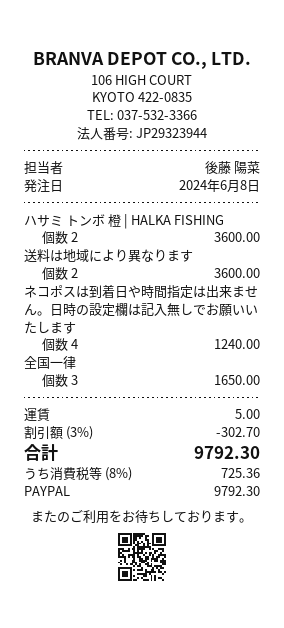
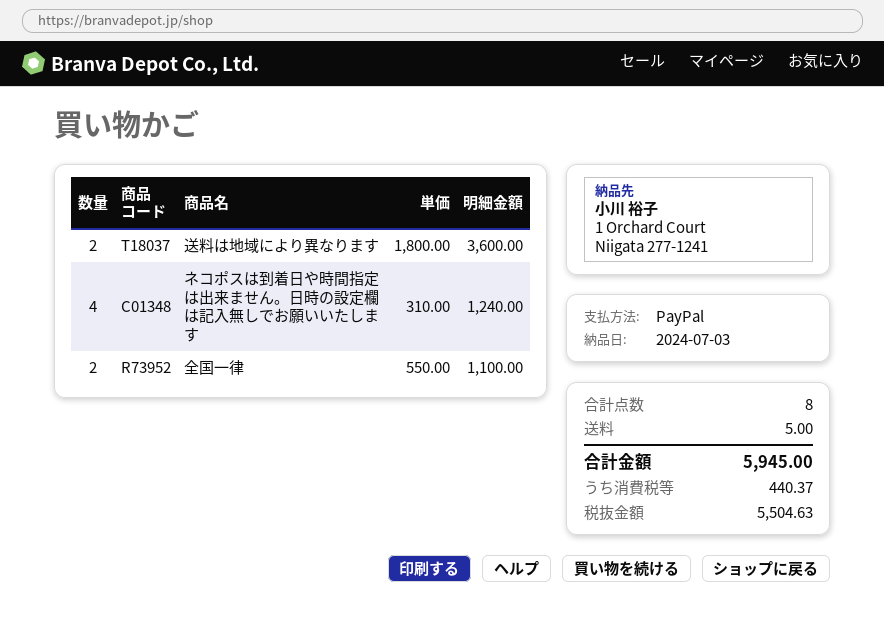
ハサミ トンボ 橙 | HALKA FISHING: 2 for 3600.00 -> none
全国一律: 3 for 1650.00 -> 2 for 1100.00
discount: 3% = 302.70 -> none
tax: 725.36 -> 440.37
total: 9792.30 -> 5945.00

